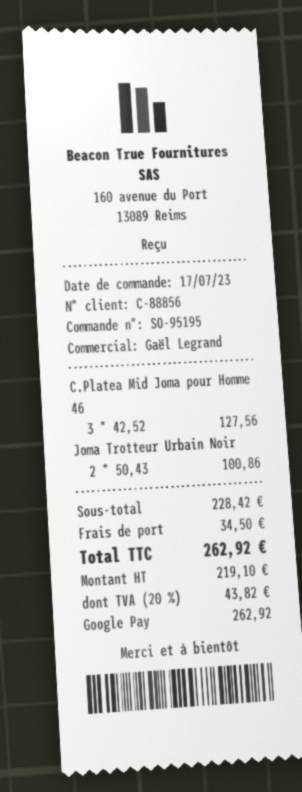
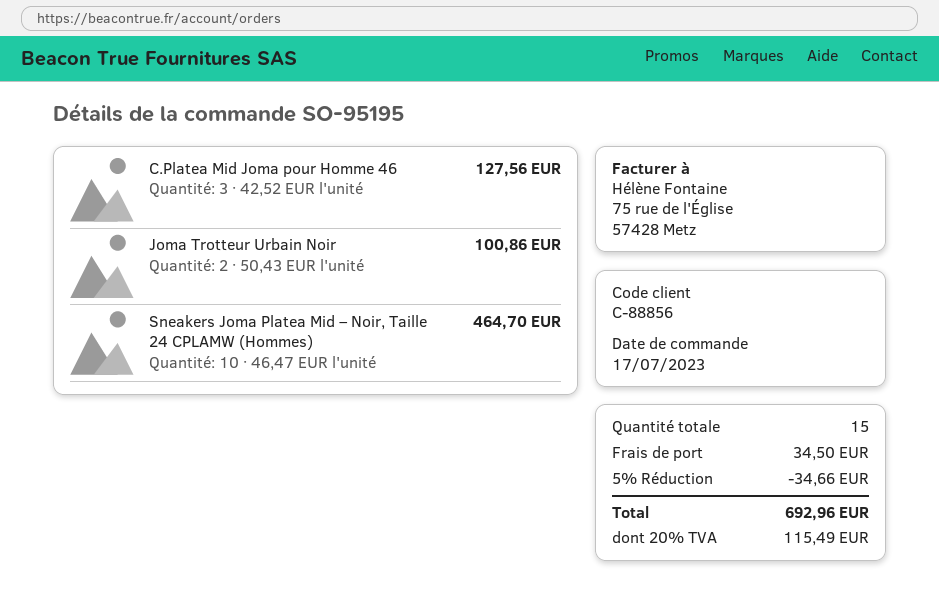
Sneakers Joma Platea Mid – Noir, Taille 24 CPLAMW (Hommes): none -> 10 x 46.47 = 464.70
discount: none -> 5% = 34.66
tax: 20% = 43.82 -> 20% = 115.49
total: 262.92 -> 692.96

